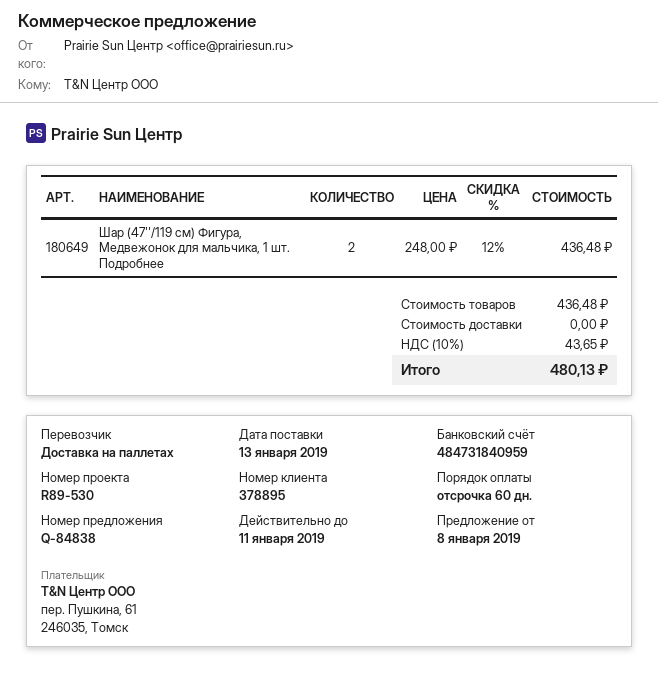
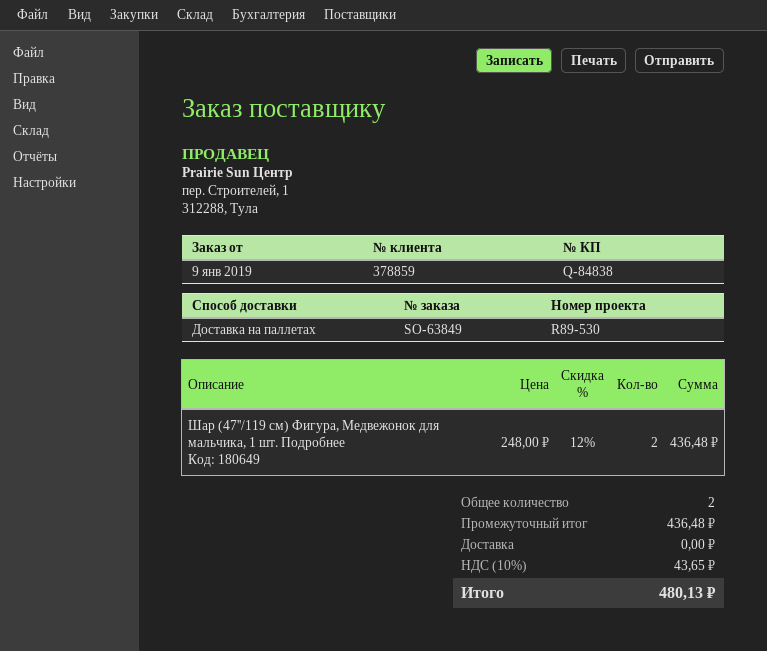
customer number: 378895 -> 378859

